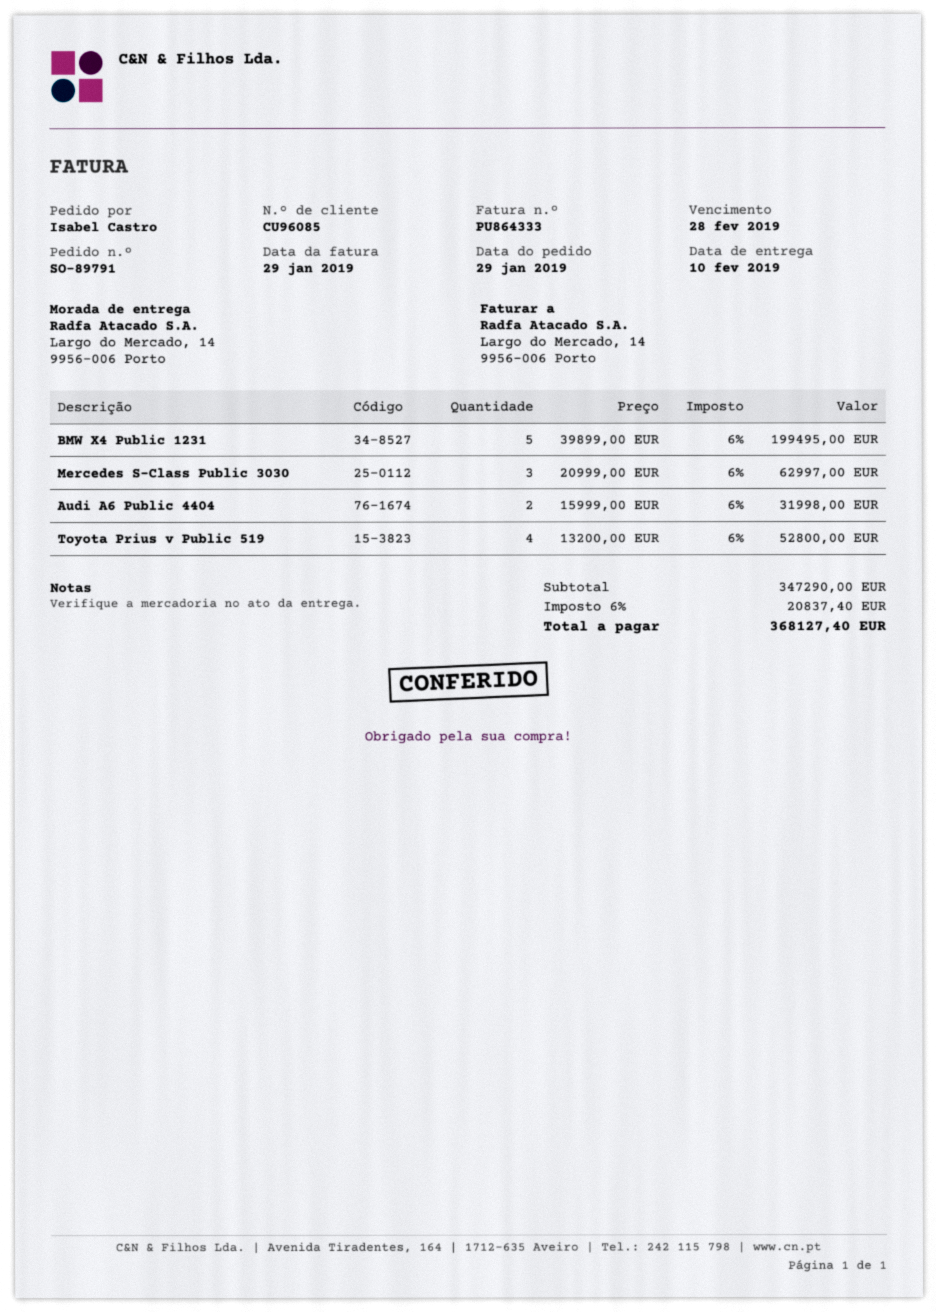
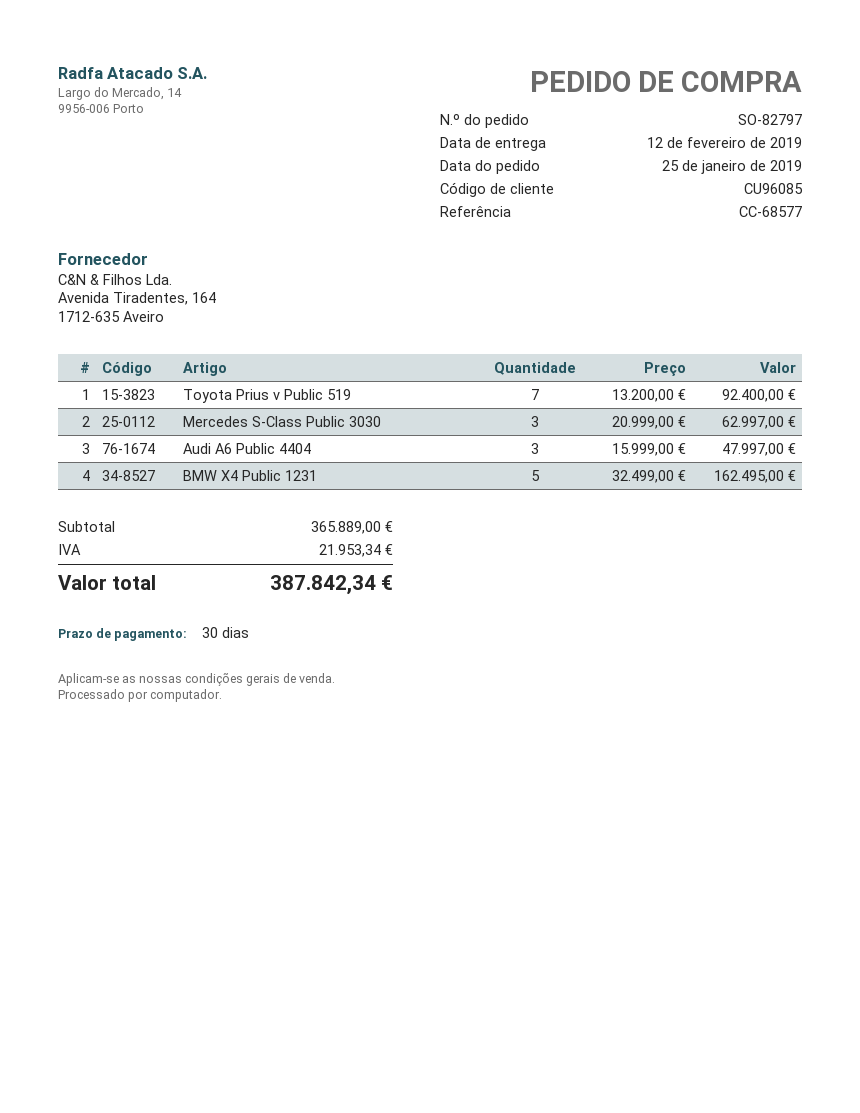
order number: SO-89791 -> SO-82797
order date: 2019-01-29 -> 2019-01-25
delivery date: 2019-02-10 -> 2019-02-12
BMW X4 Public 1231: 5 x 39899.00 = 199495.00 -> 5 x 32499.00 = 162495.00
Audi A6 Public 4404: 2 x 15999.00 = 31998.00 -> 3 x 15999.00 = 47997.00
Toyota Prius v Public 519: 4 x 13200.00 = 52800.00 -> 7 x 13200.00 = 92400.00
subtotal: 347290.00 -> 365889.00
tax: 20837.40 -> 21953.34
total: 368127.40 -> 387842.34

